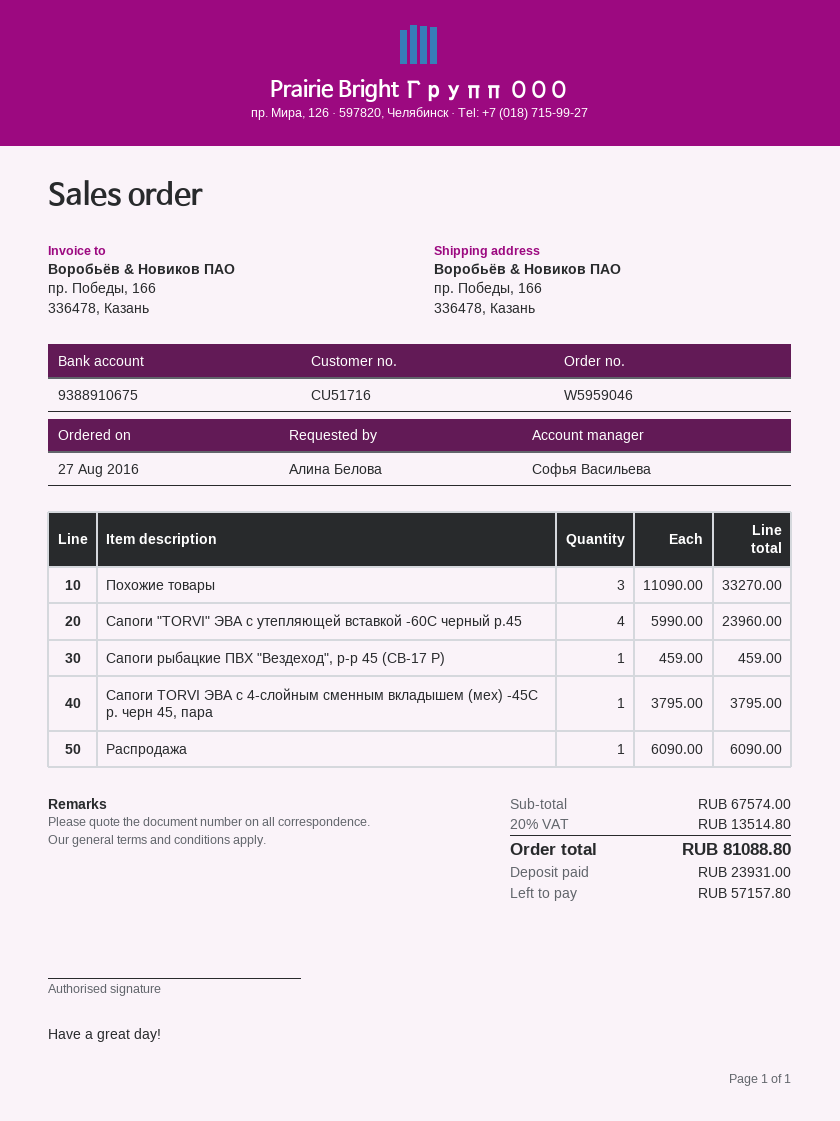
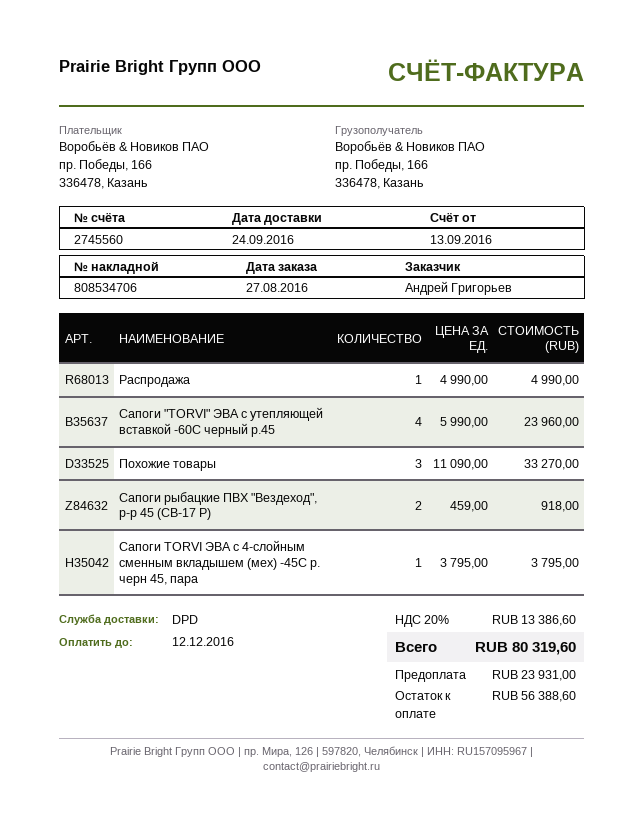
ordered by: Алина Белова -> Андрей Григорьев
Сапоги рыбацкие ПВХ "Вездеход", р-р 45 (СВ-17 Р): 1 x 459.00 = 459.00 -> 2 x 459.00 = 918.00
Распродажа: 1 x 6090.00 = 6090.00 -> 1 x 4990.00 = 4990.00
tax: 20% = 13514.80 -> 20% = 13386.60
total: 81088.80 -> 80319.60
balance: 57157.80 -> 56388.60

